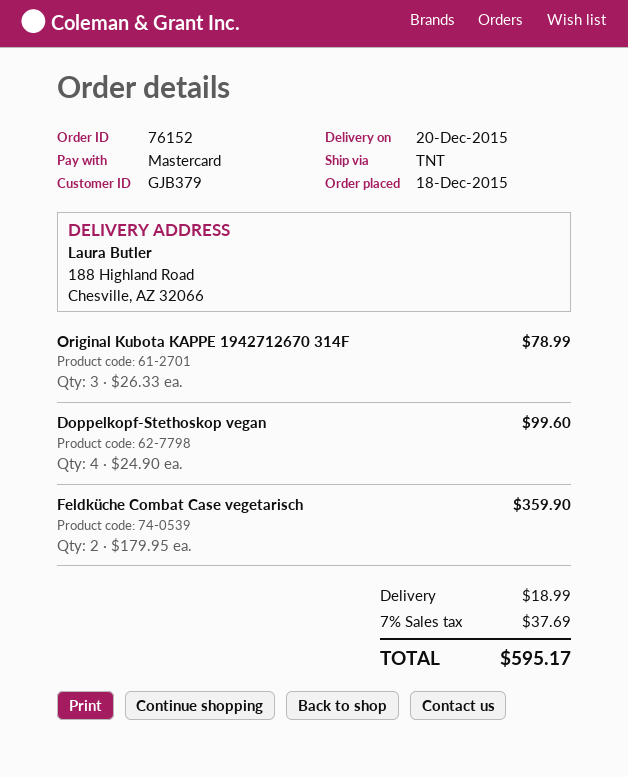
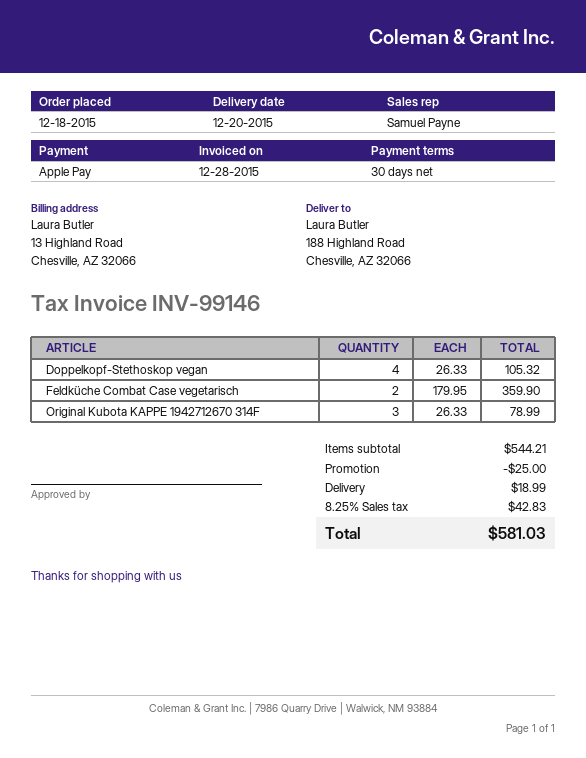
payment method: Mastercard -> Apple Pay
Doppelkopf-Stethoskop vegan: 4 x 24.90 = 99.60 -> 4 x 26.33 = 105.32
discount: none -> 25.00
tax: 7% = 37.69 -> 8.25% = 42.83
total: 595.17 -> 581.03

